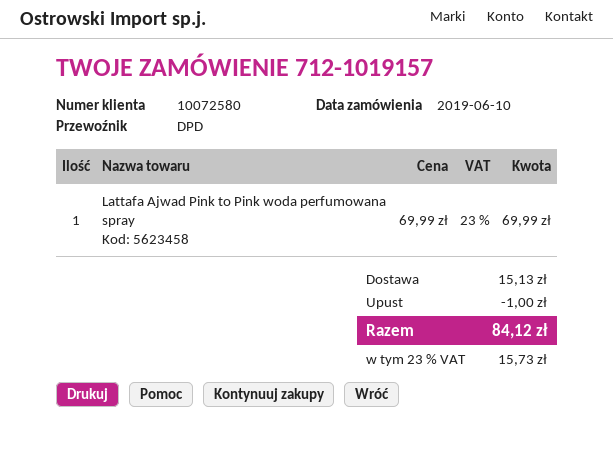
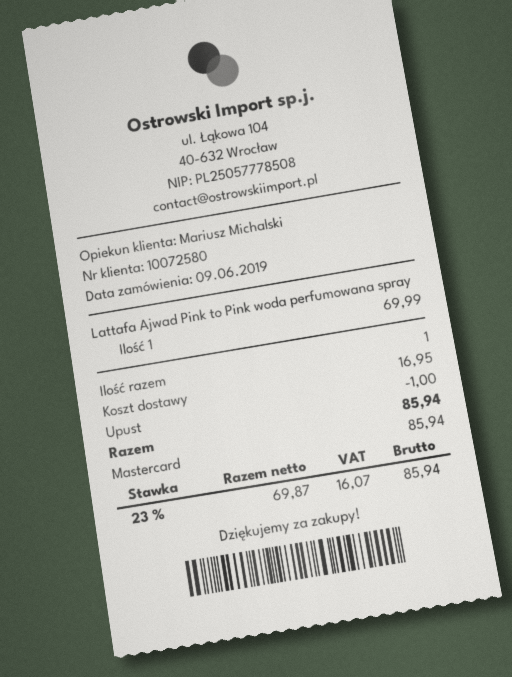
order date: 2019-06-10 -> 2019-06-09
shipping: 15.13 -> 16.95
tax: 23% = 15.73 -> 23% = 16.07
total: 84.12 -> 85.94

